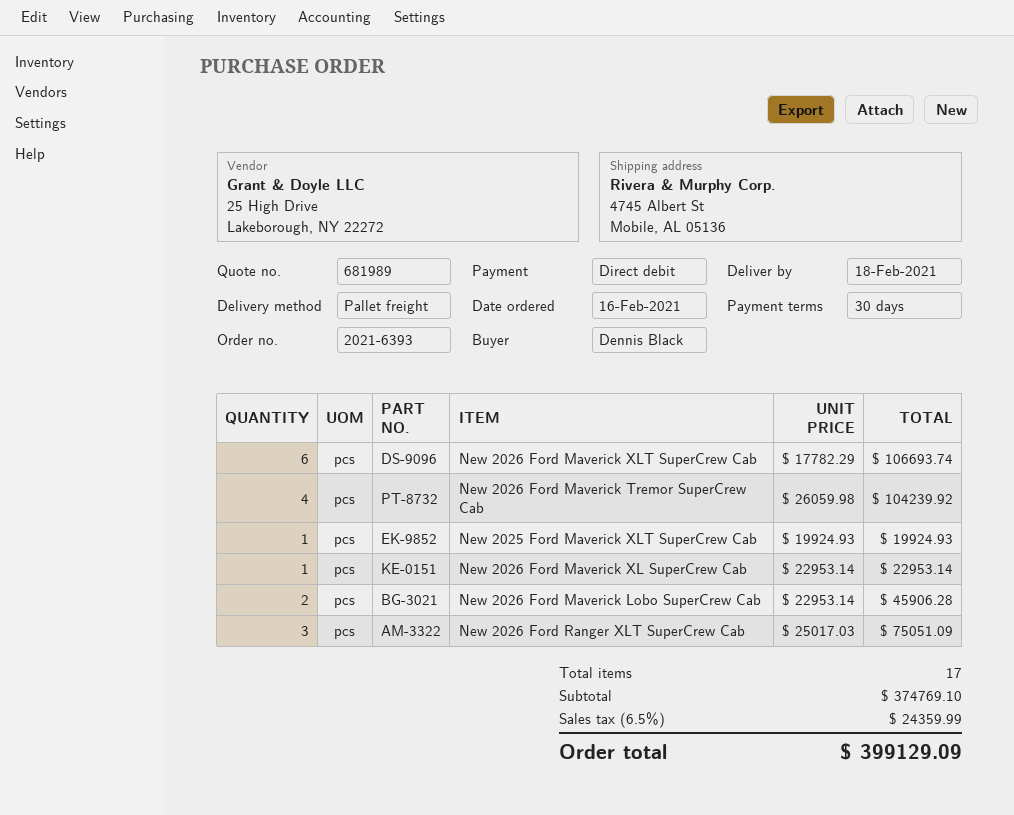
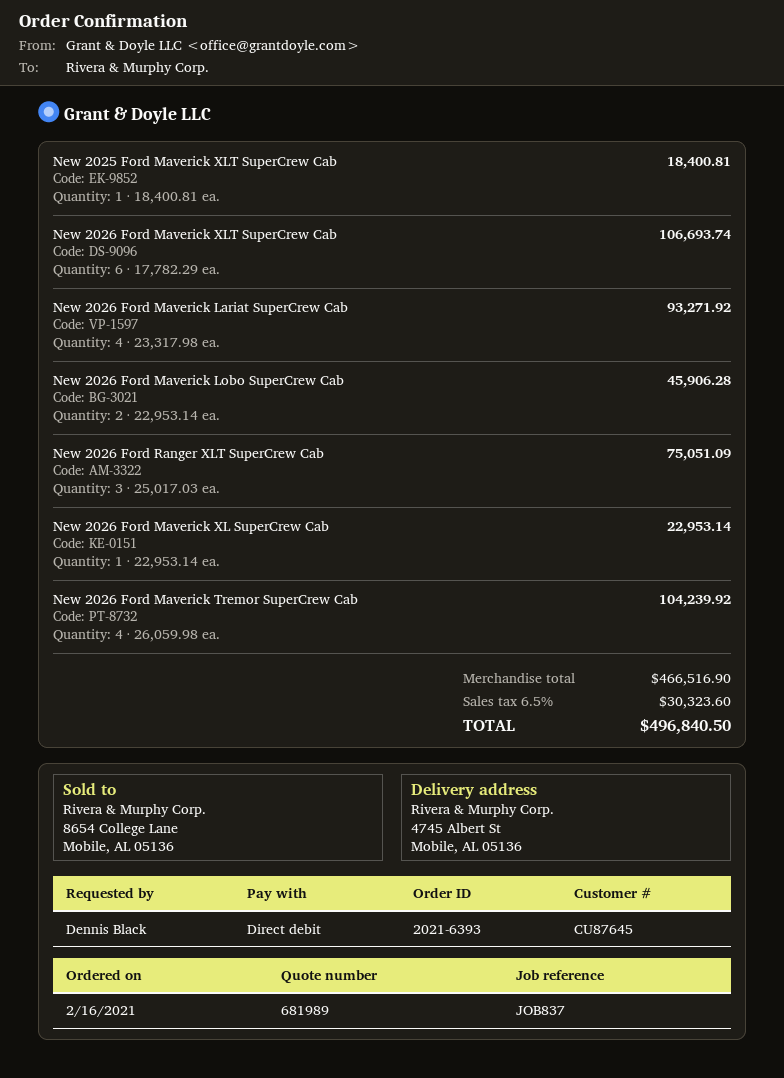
New 2025 Ford Maverick XLT SuperCrew Cab: 1 x 19924.93 = 19924.93 -> 1 x 18400.81 = 18400.81
New 2026 Ford Maverick Lariat SuperCrew Cab: none -> 4 x 23317.98 = 93271.92
subtotal: 374769.10 -> 466516.90
tax: 6.5% = 24359.99 -> 6.5% = 30323.60
total: 399129.09 -> 496840.50

